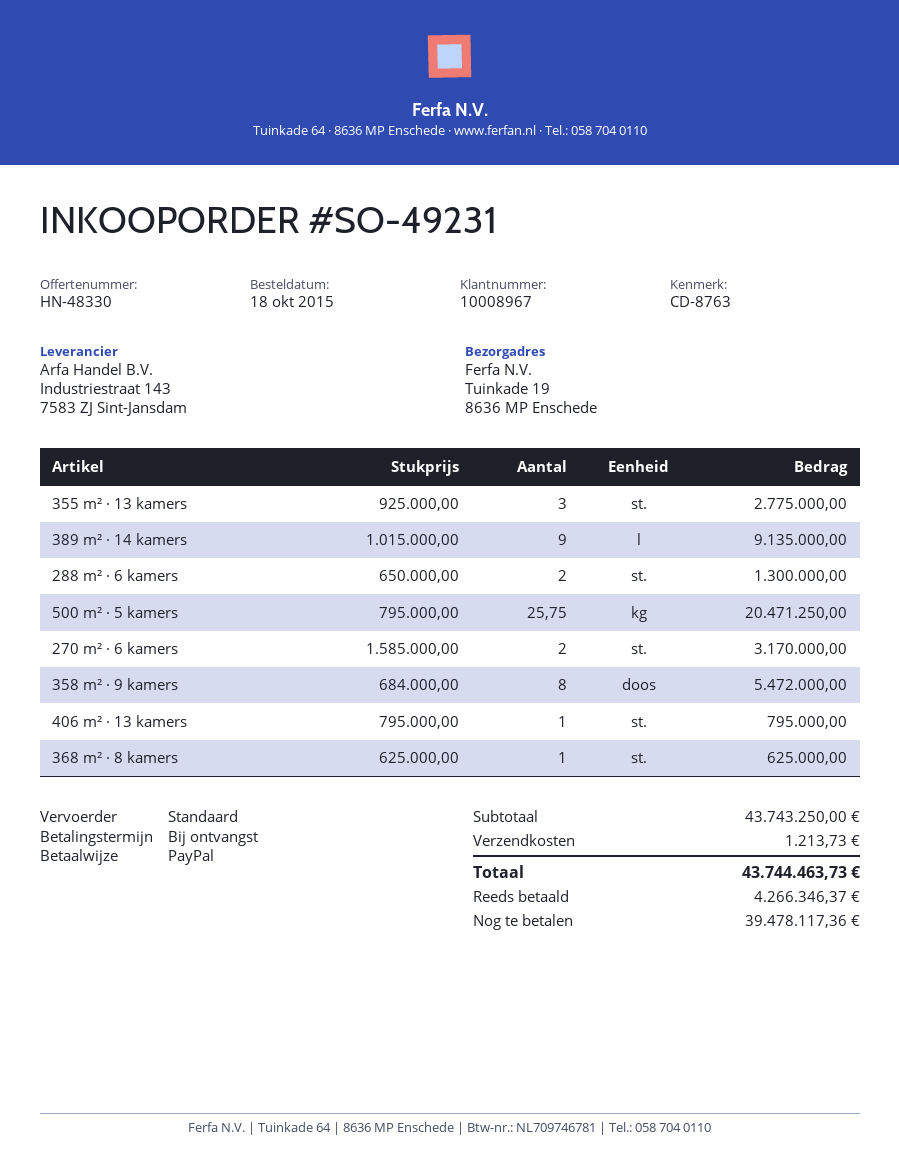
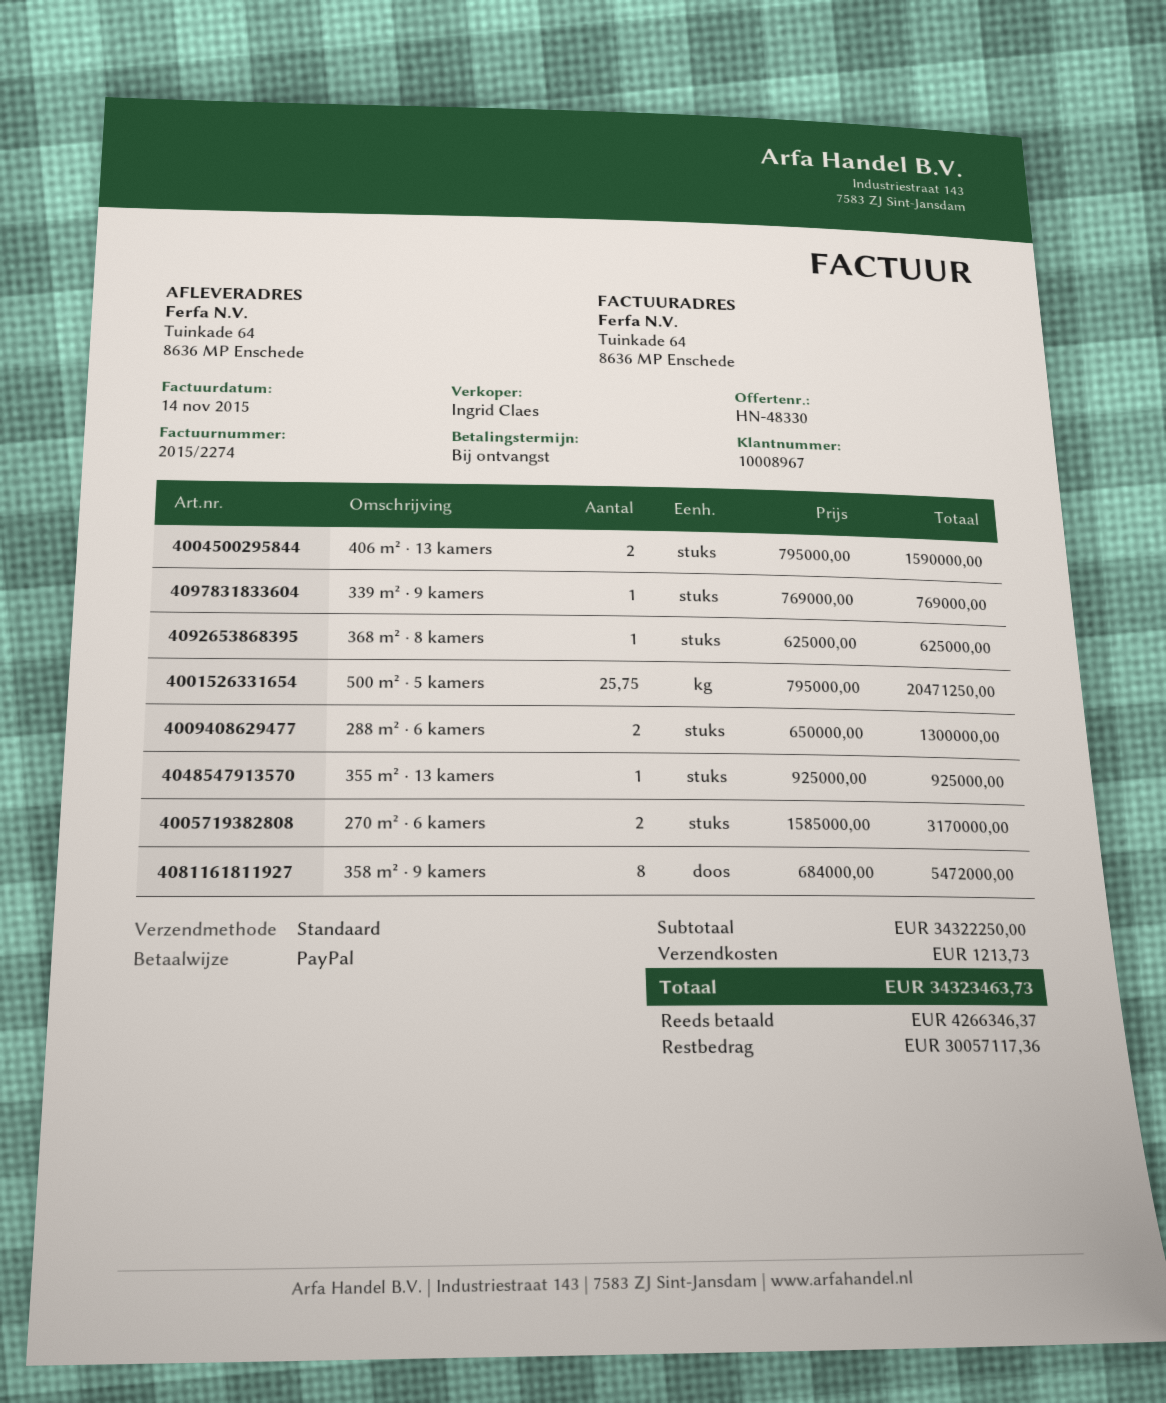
ship to: Tuinkade 19, 8636 MP Enschede -> Tuinkade 64, 8636 MP Enschede
355 m² · 13 kamers: 3 x 925000.00 = 2775000.00 -> 1 x 925000.00 = 925000.00
389 m² · 14 kamers: 9 x 1015000.00 = 9135000.00 -> none
406 m² · 13 kamers: 1 x 795000.00 = 795000.00 -> 2 x 795000.00 = 1590000.00
339 m² · 9 kamers: none -> 1 x 769000.00 = 769000.00
subtotal: 43743250.00 -> 34322250.00
total: 43744463.73 -> 34323463.73
balance: 39478117.36 -> 30057117.36

